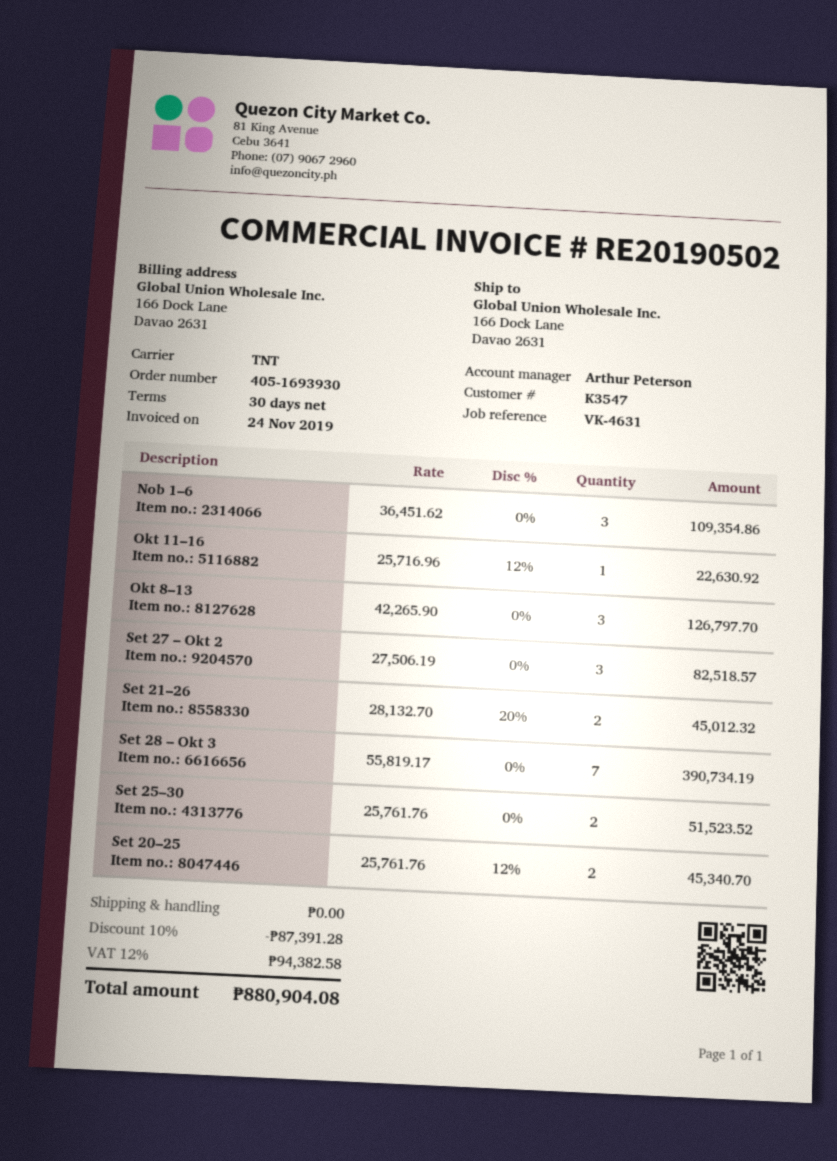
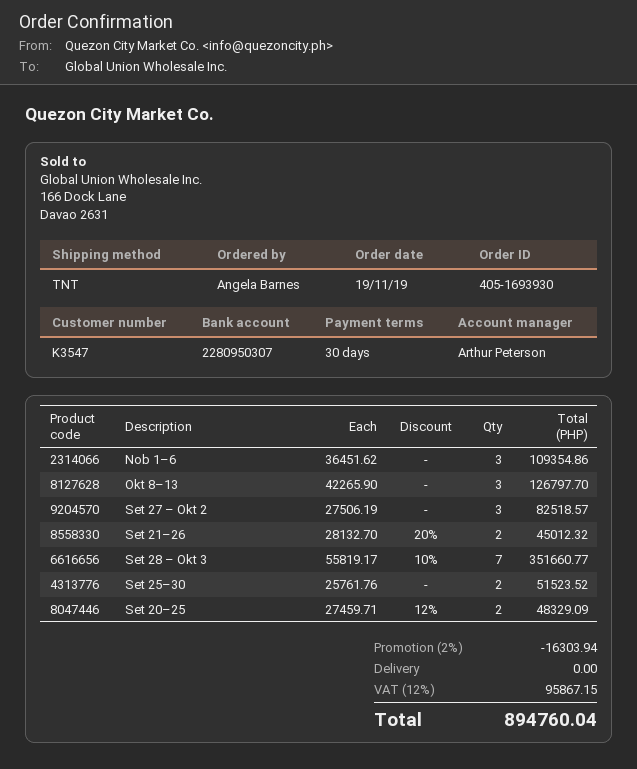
Okt 11–16: 1 x 25716.96 - 12% = 22630.92 -> none
Set 28 – Okt 3: 7 x 55819.17 = 390734.19 -> 7 x 55819.17 - 10% = 351660.77
Set 20–25: 2 x 25761.76 - 12% = 45340.70 -> 2 x 27459.71 - 12% = 48329.09
discount: 10% = 87391.28 -> 2% = 16303.94
tax: 12% = 94382.58 -> 12% = 95867.15
total: 880904.08 -> 894760.04

